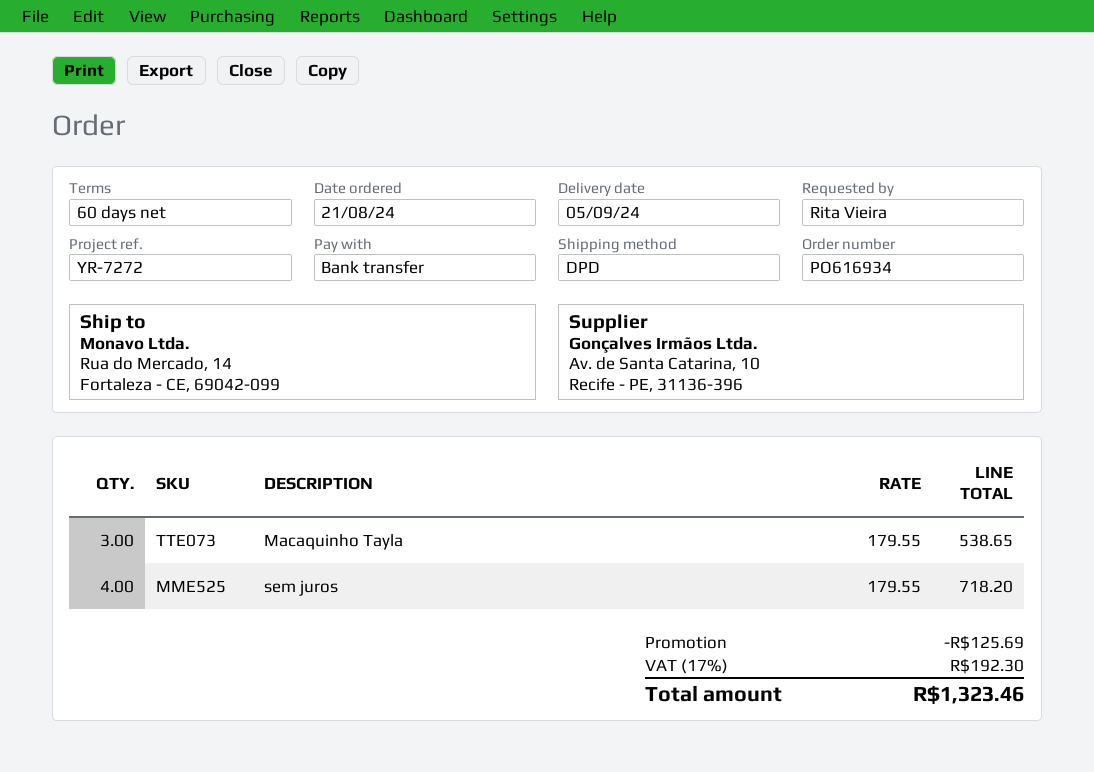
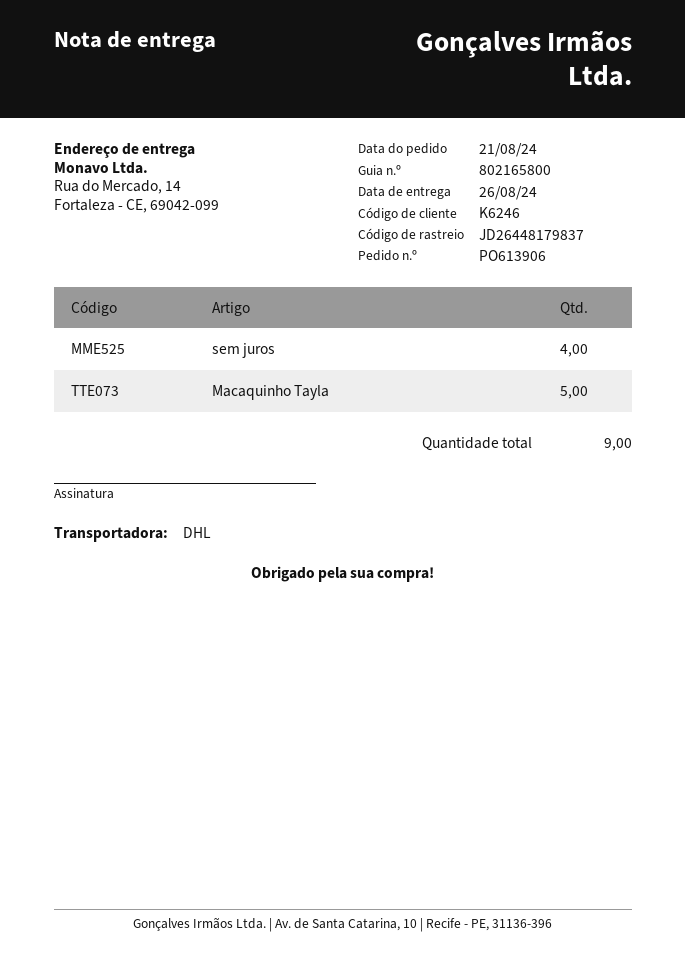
order number: PO616934 -> PO613906
delivery date: 2024-09-05 -> 2024-08-26
shipping method: DPD -> DHL
Macaquinho Tayla: 3 -> 5

